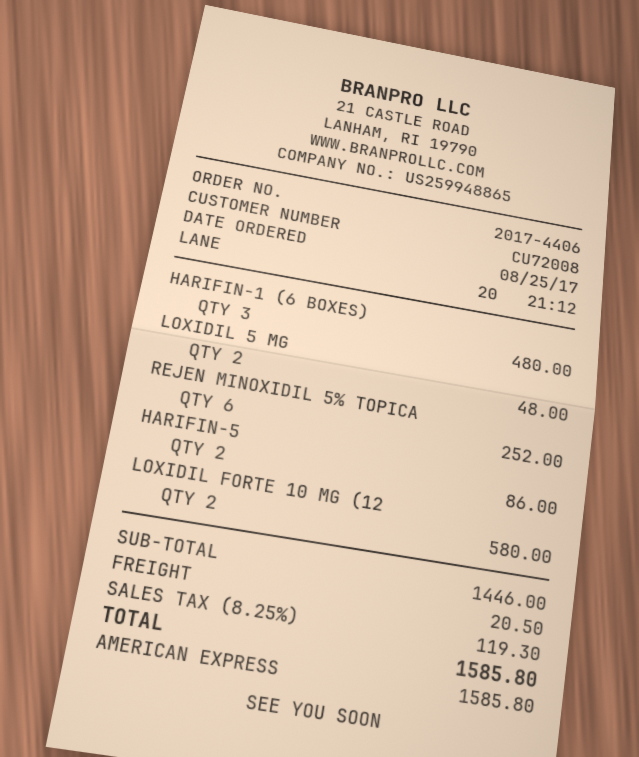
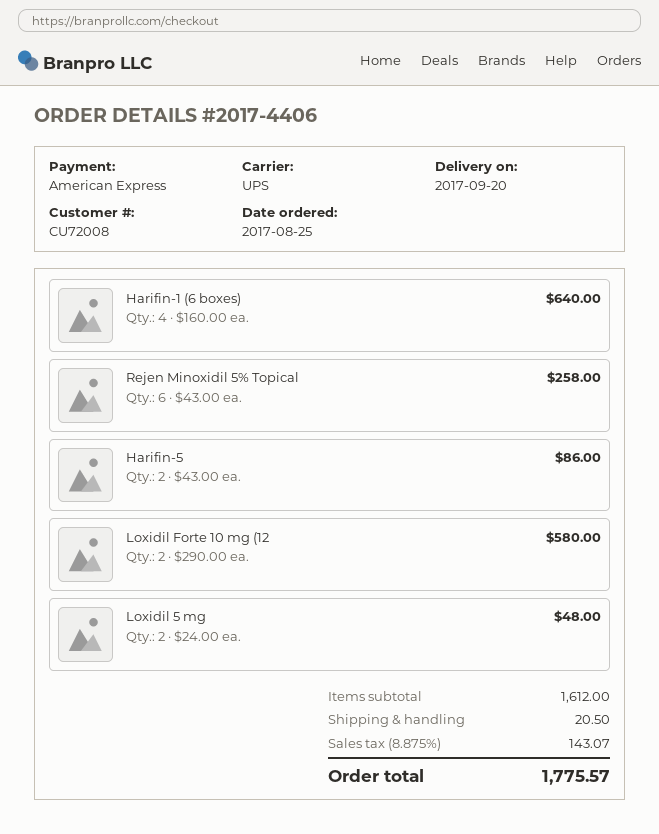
HARIFIN-1 (6 BOXES): 3 for 480.00 -> 4 for 640.00
REJEN MINOXIDIL 5% TOPICA: 6 for 252.00 -> 6 for 258.00
subtotal: 1446.00 -> 1612.00
tax: 8.25% = 119.30 -> 8.875% = 143.07
total: 1585.80 -> 1775.57

